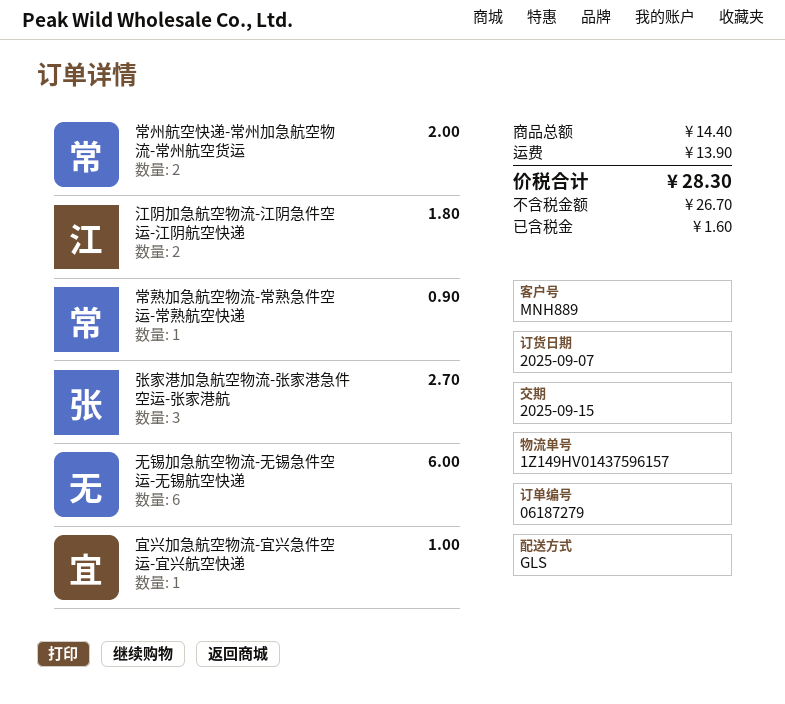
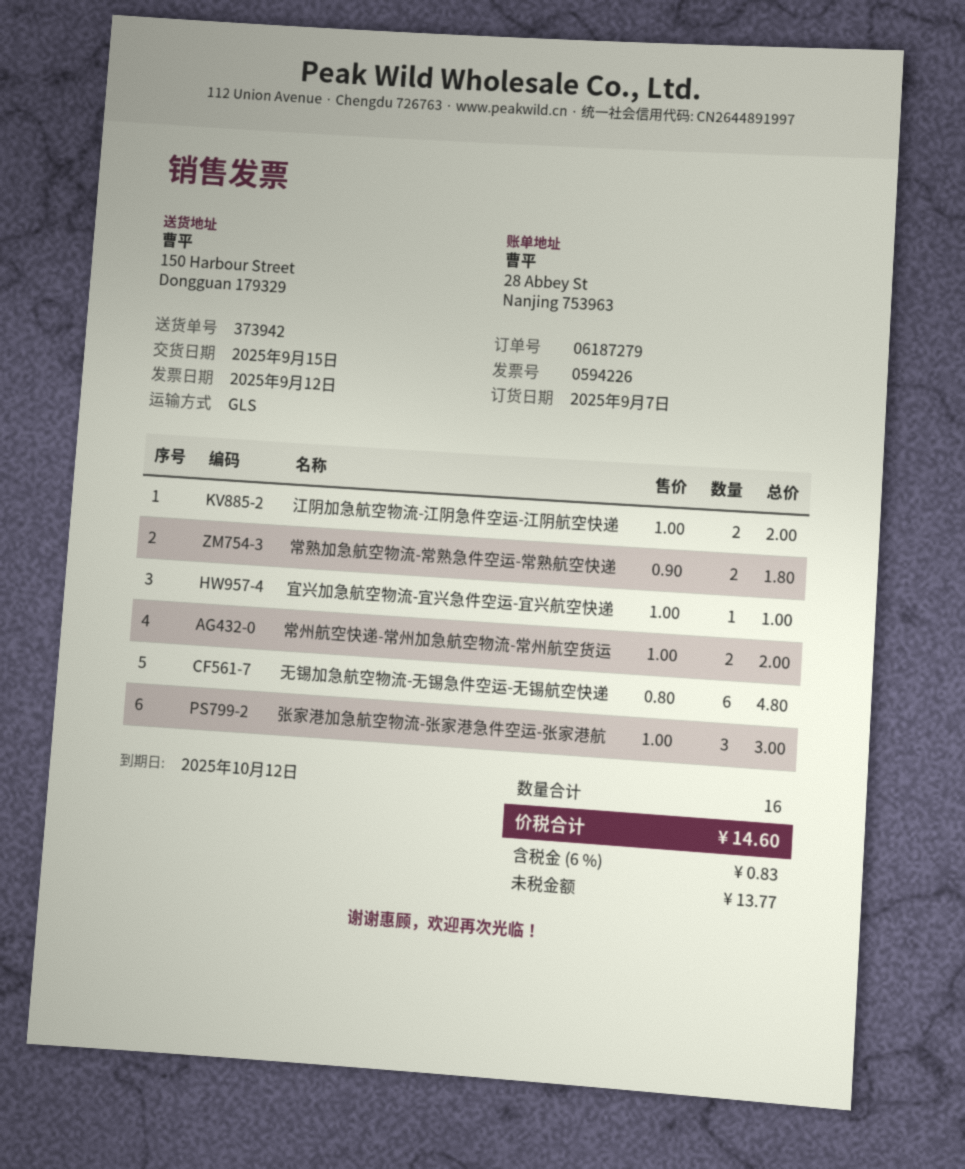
江阴加急航空物流-江阴急件空运-江阴航空快递: 2 for 1.80 -> 2 for 2.00
常熟加急航空物流-常熟急件空运-常熟航空快递: 1 for 0.90 -> 2 for 1.80
张家港加急航空物流-张家港急件空运-张家港航: 3 for 2.70 -> 3 for 3.00
无锡加急航空物流-无锡急件空运-无锡航空快递: 6 for 6.00 -> 6 for 4.80
shipping: 13.90 -> none
net: 26.70 -> 13.77
tax: 1.60 -> 0.83
total: 28.30 -> 14.60

